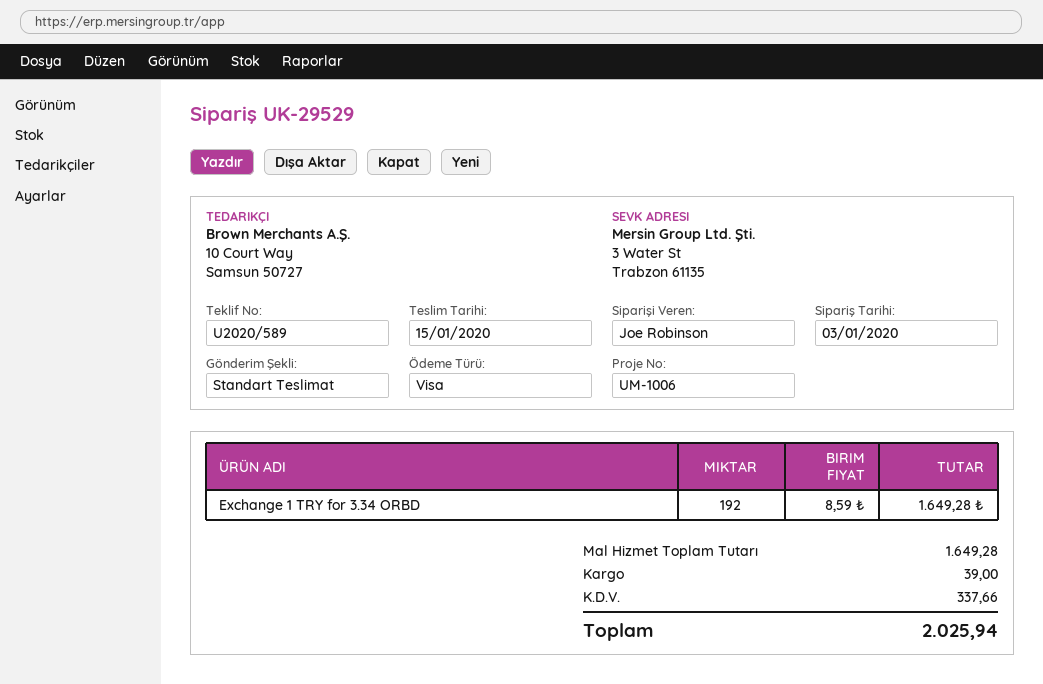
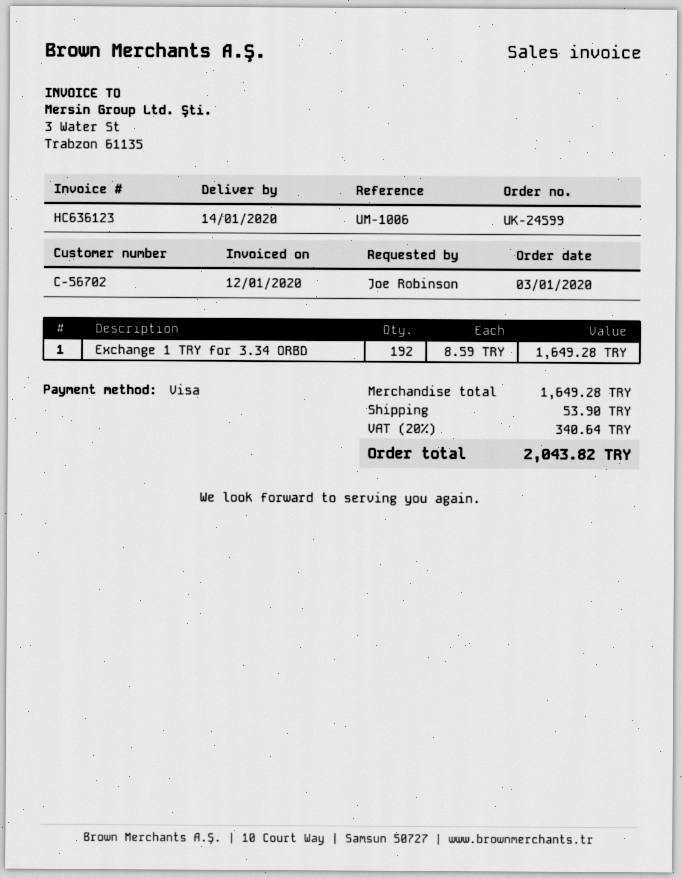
order number: UK-29529 -> UK-24599
delivery date: 2020-01-15 -> 2020-01-14
shipping: 39.00 -> 53.90
tax: 337.66 -> 340.64
total: 2025.94 -> 2043.82

